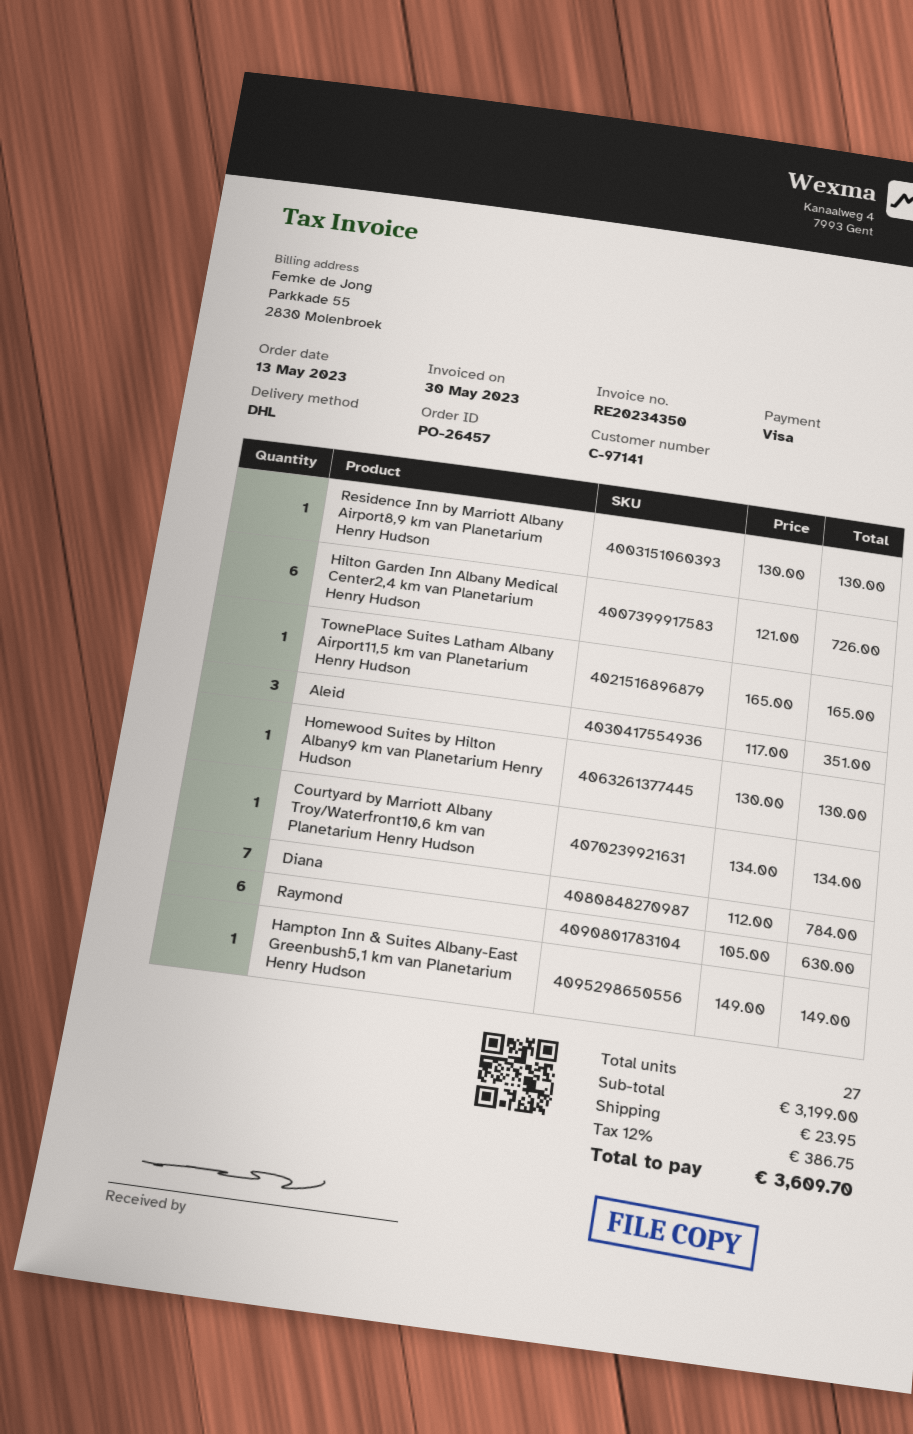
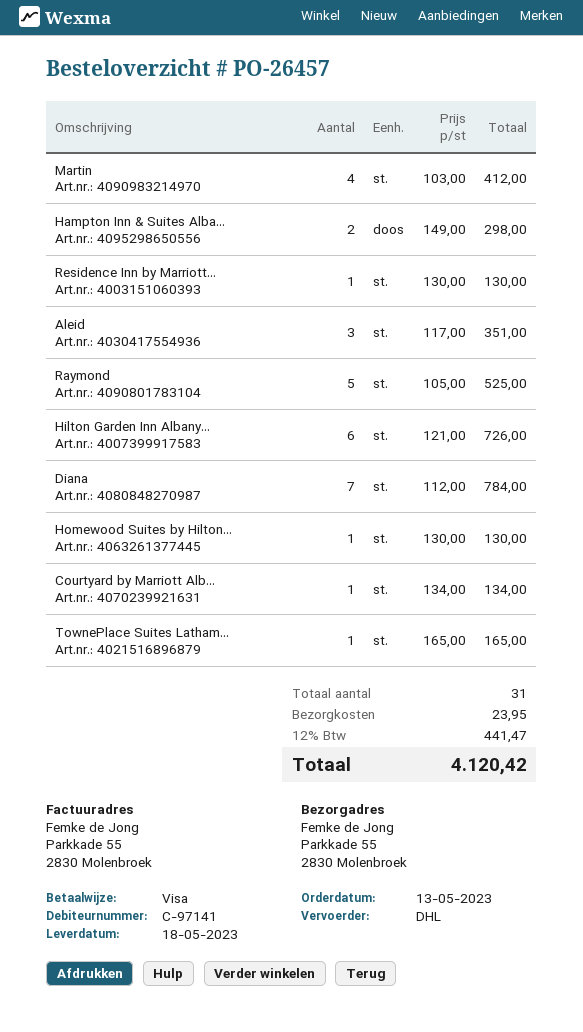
Raymond: 6 x 105.00 = 630.00 -> 5 x 105.00 = 525.00
Hampton Inn & Suites Albany-East Greenbush5,1 km van Planetarium Henry Hudson: 1 x 149.00 = 149.00 -> 2 x 149.00 = 298.00
Martin: none -> 4 x 103.00 = 412.00
total quantity: 27 -> 31
tax: 12% = 386.75 -> 12% = 441.47
total: 3609.70 -> 4120.42

